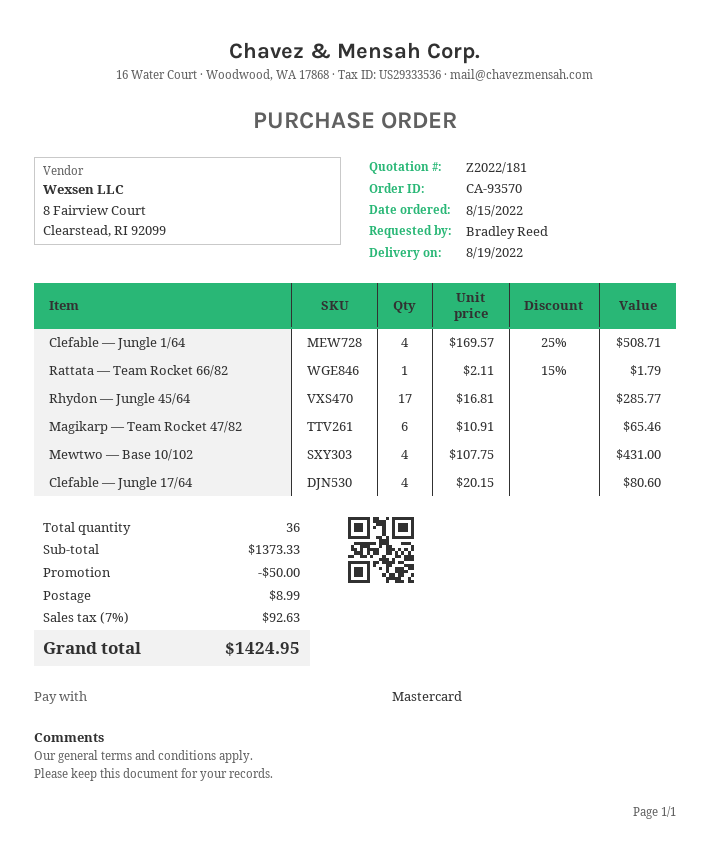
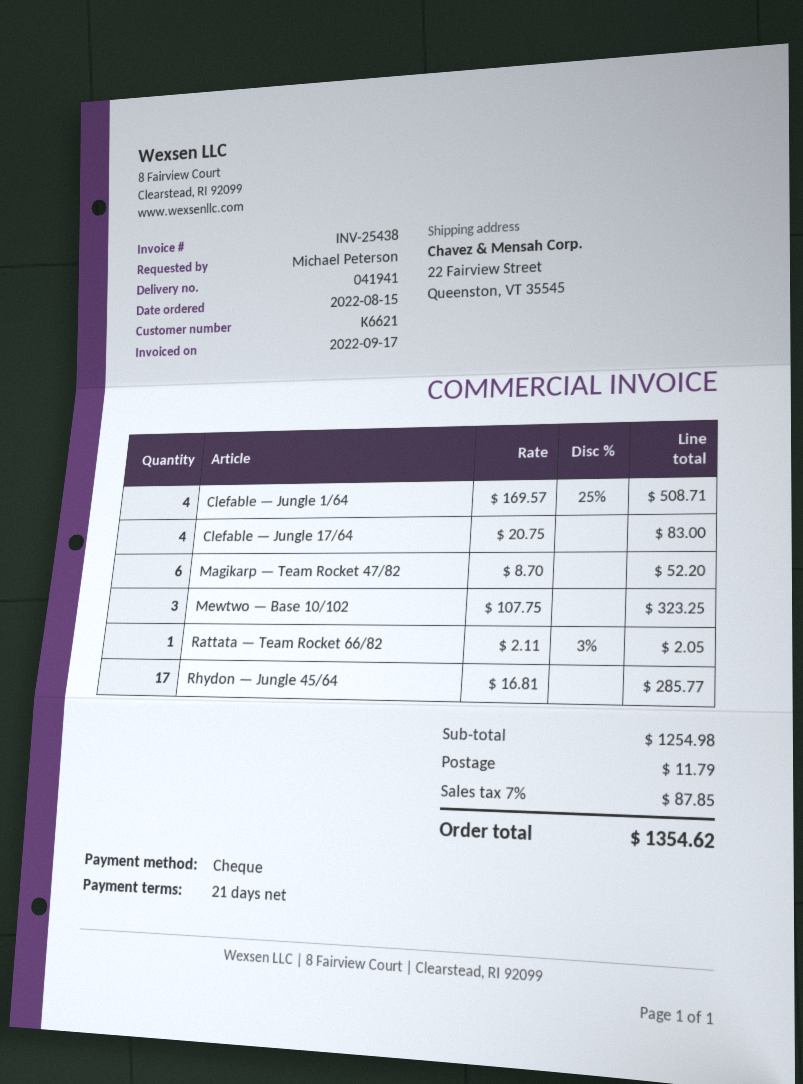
ordered by: Bradley Reed -> Michael Peterson
payment method: Mastercard -> cheque
Rattata — Team Rocket 66/82: 1 x 2.11 - 15% = 1.79 -> 1 x 2.11 - 3% = 2.05
Magikarp — Team Rocket 47/82: 6 x 10.91 = 65.46 -> 6 x 8.70 = 52.20
Mewtwo — Base 10/102: 4 x 107.75 = 431.00 -> 3 x 107.75 = 323.25
Clefable — Jungle 17/64: 4 x 20.15 = 80.60 -> 4 x 20.75 = 83.00
subtotal: 1373.33 -> 1254.98
discount: 50.00 -> none
shipping: 8.99 -> 11.79
tax: 7% = 92.63 -> 7% = 87.85
total: 1424.95 -> 1354.62

